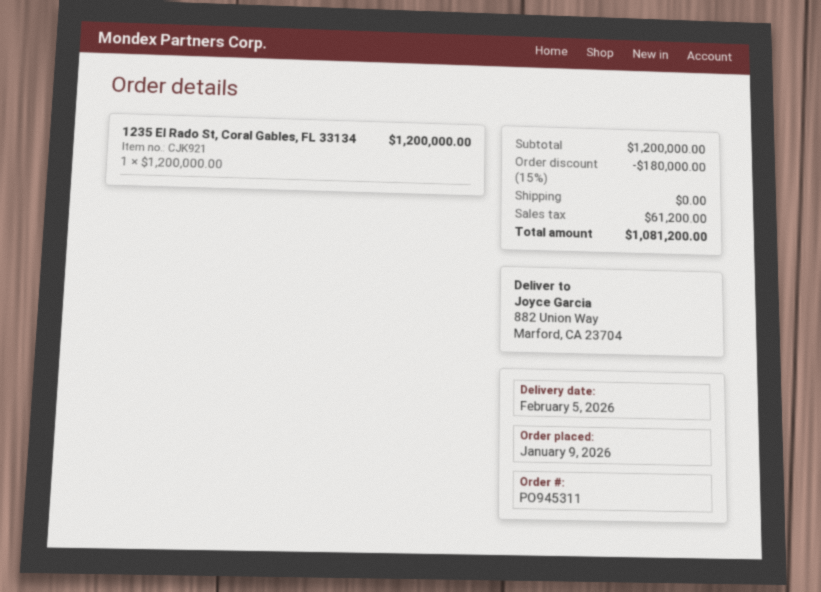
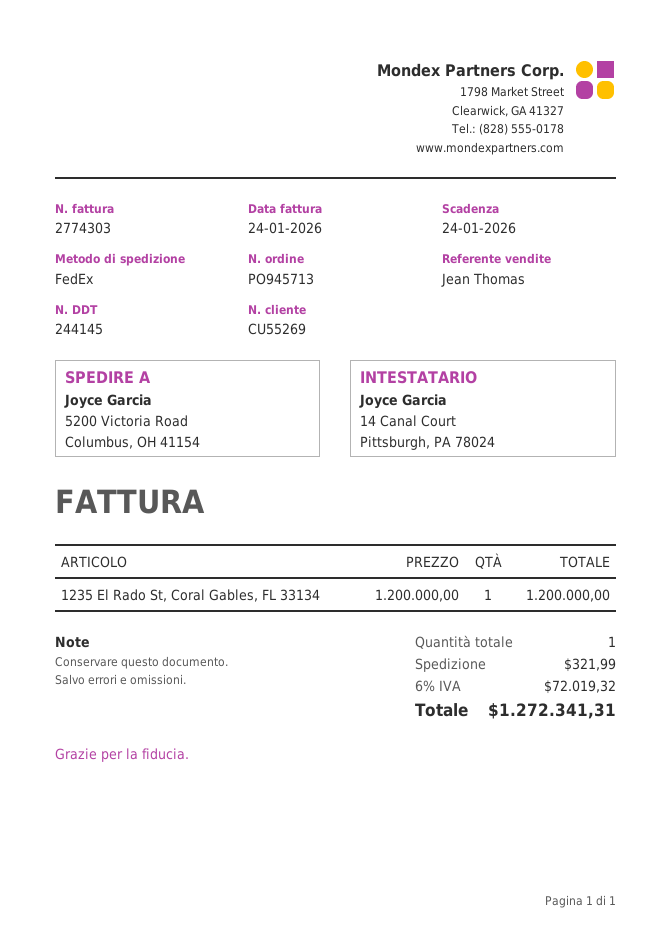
order number: PO945311 -> PO945713
ship to: 882 Union Way, Marford, CA 23704 -> 5200 Victoria Road, Columbus, OH 41154
discount: 15% = 180000.00 -> none
shipping: 0.00 -> 321.99
tax: 61200.00 -> 72019.32
total: 1081200.00 -> 1272341.31

